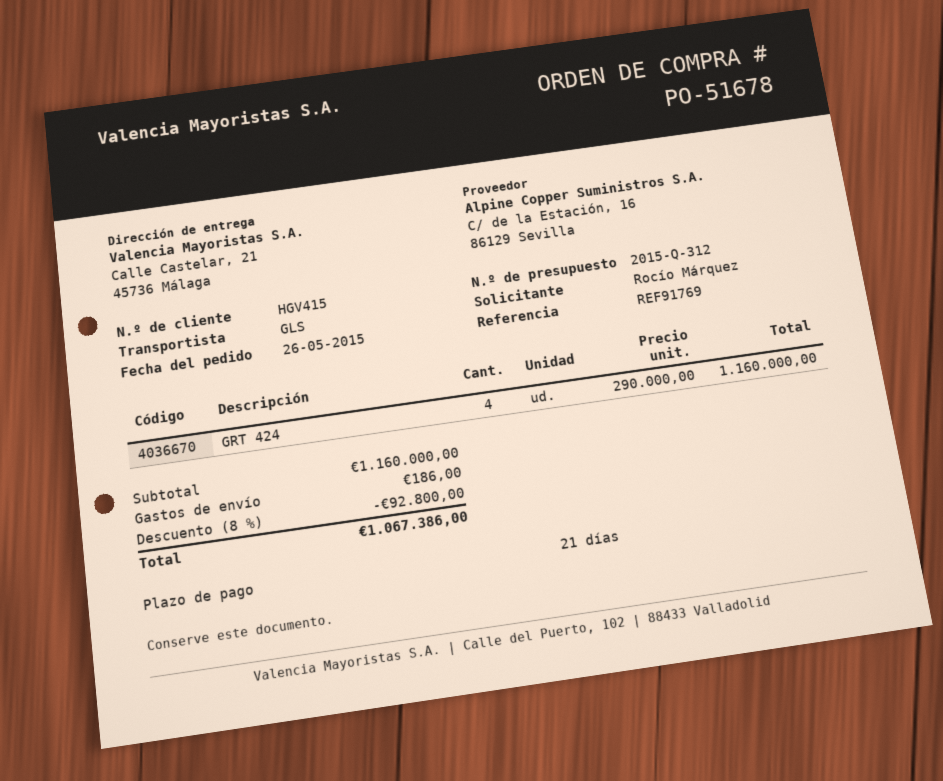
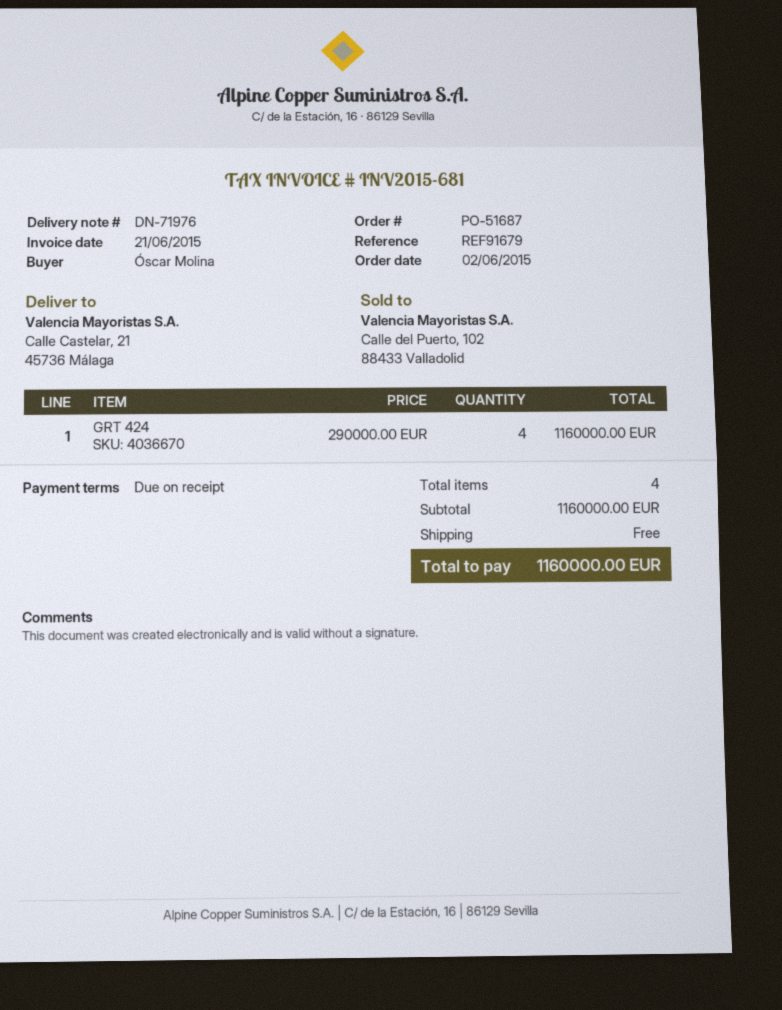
order number: PO-51678 -> PO-51687
order date: 2015-05-26 -> 2015-06-02
payment terms: 21 days -> on receipt
reference: REF91769 -> REF91679
ordered by: Rocío Márquez -> Óscar Molina
discount: 8% = 92800.00 -> none
shipping: 186.00 -> 0.00
total: 1067386.00 -> 1160000.00

